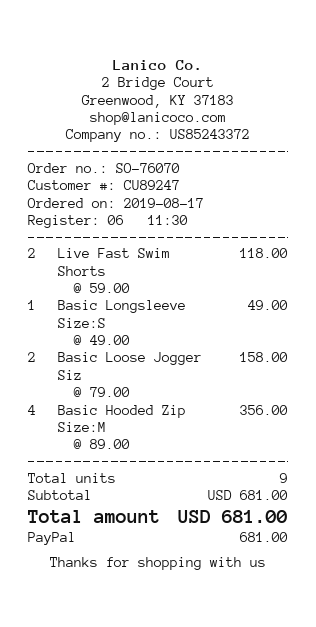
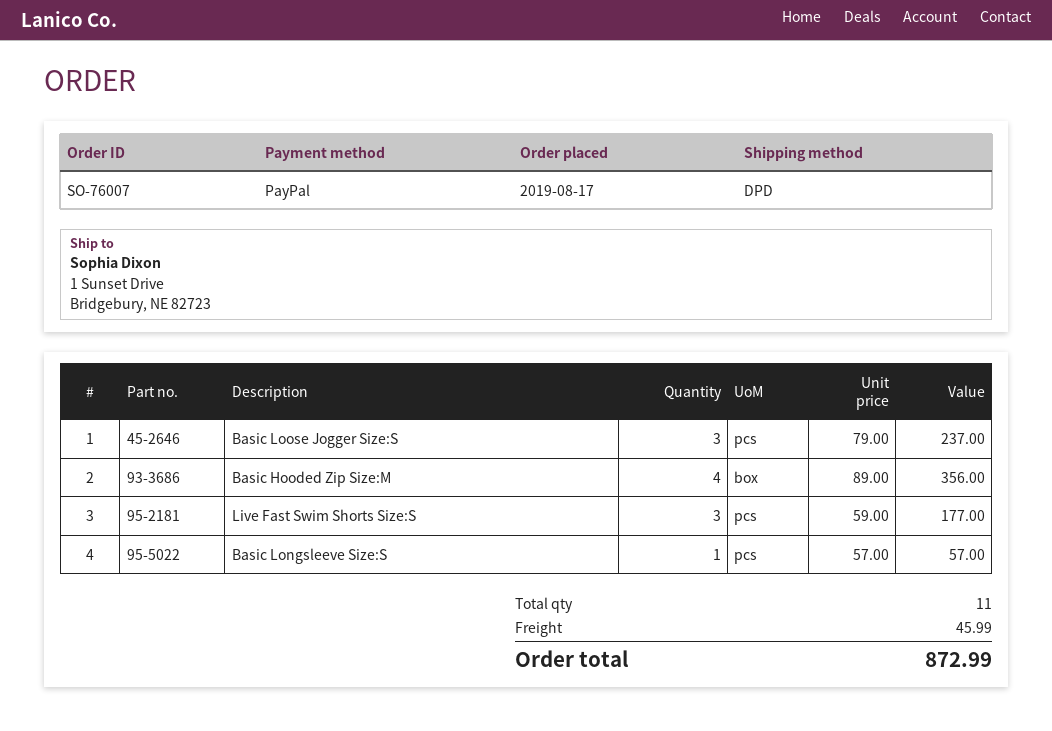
order number: SO-76070 -> SO-76007
Live Fast Swim Shorts: 2 x 59.00 = 118.00 -> 3 x 59.00 = 177.00
Basic Longsleeve Size:S: 1 x 49.00 = 49.00 -> 1 x 57.00 = 57.00
Basic Loose Jogger Siz: 2 x 79.00 = 158.00 -> 3 x 79.00 = 237.00
total quantity: 9 -> 11
shipping: none -> 45.99
total: 681.00 -> 872.99

